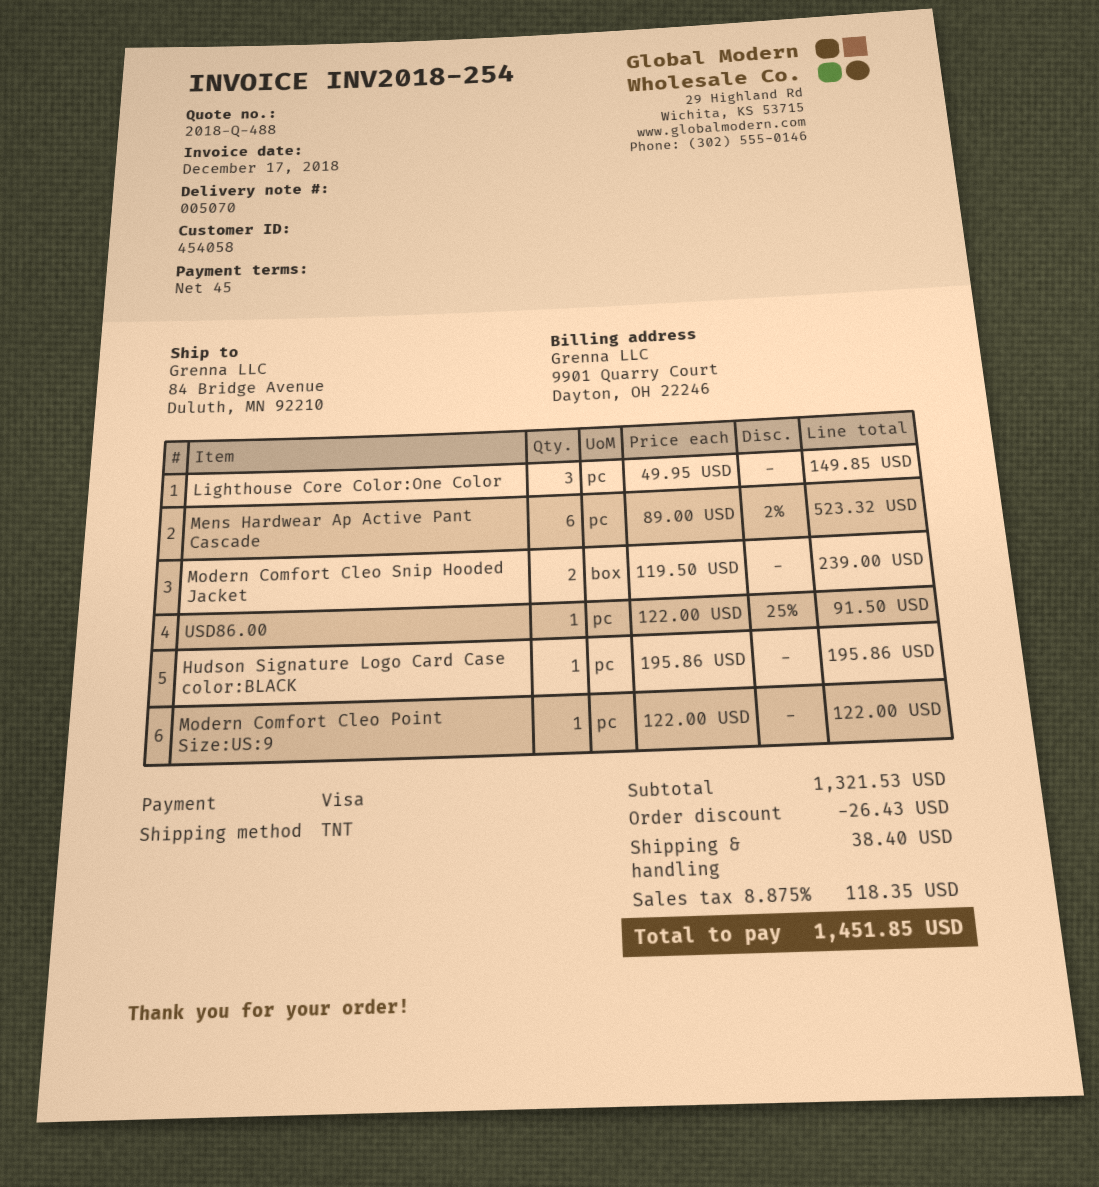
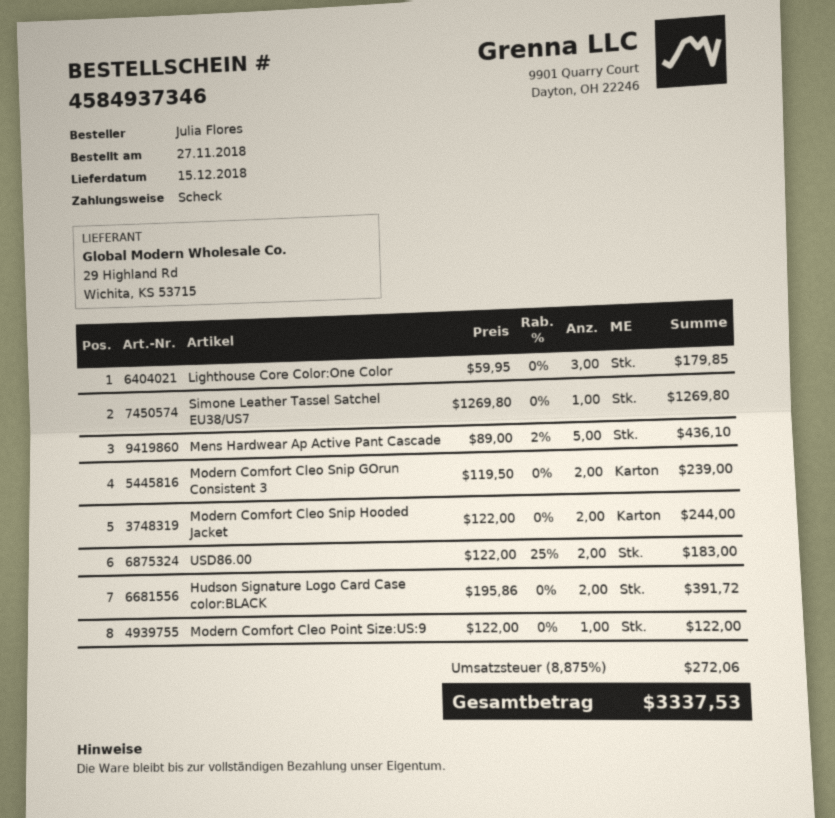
payment method: Visa -> cheque
Lighthouse Core Color:One Color: 3 x 49.95 = 149.85 -> 3 x 59.95 = 179.85
Mens Hardwear Ap Active Pant Cascade: 6 x 89.00 - 2% = 523.32 -> 5 x 89.00 - 2% = 436.10
Modern Comfort Cleo Snip Hooded Jacket: 2 x 119.50 = 239.00 -> 2 x 122.00 = 244.00
USD86.00: 1 x 122.00 - 25% = 91.50 -> 2 x 122.00 - 25% = 183.00
Hudson Signature Logo Card Case color:BLACK: 1 x 195.86 = 195.86 -> 2 x 195.86 = 391.72
Simone Leather Tassel Satchel EU38/US7: none -> 1 x 1269.80 = 1269.80
Modern Comfort Cleo Snip GOrun Consistent 3: none -> 2 x 119.50 = 239.00
discount: 26.43 -> none
shipping: 38.40 -> none
tax: 8.875% = 118.35 -> 8.875% = 272.06
total: 1451.85 -> 3337.53

